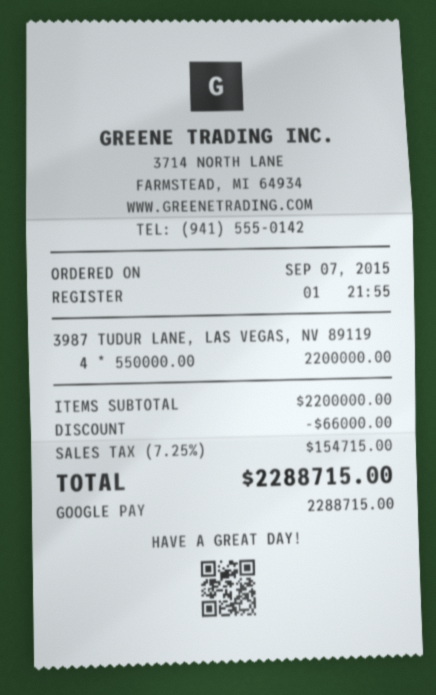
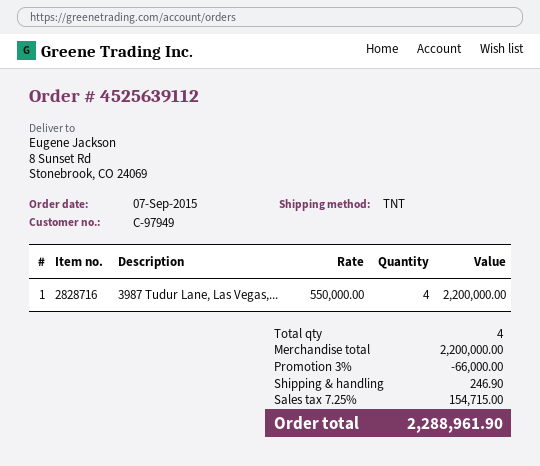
shipping: none -> 246.90
total: 2288715.00 -> 2288961.90

